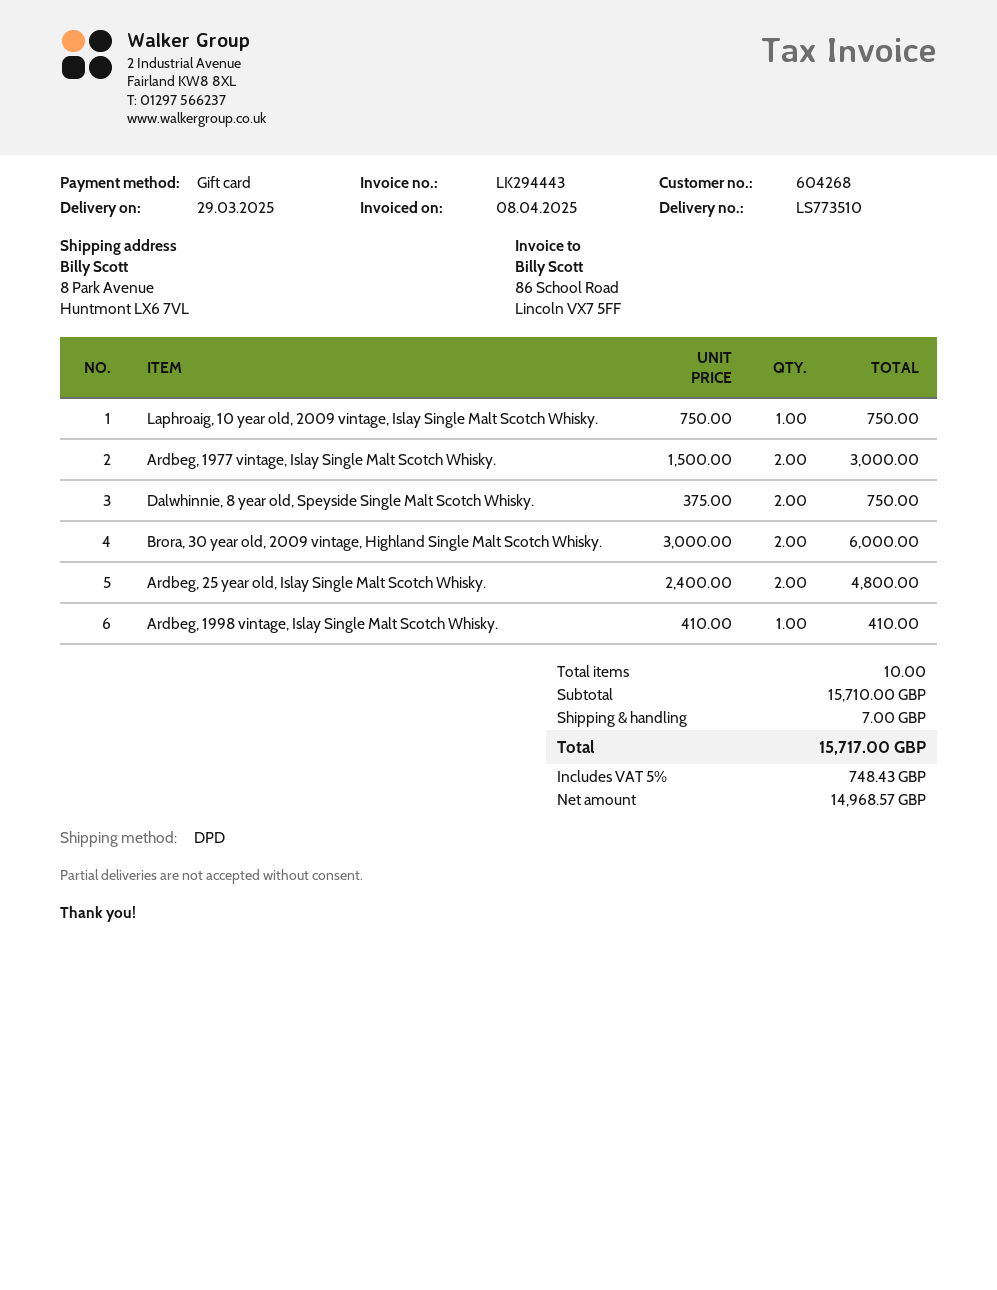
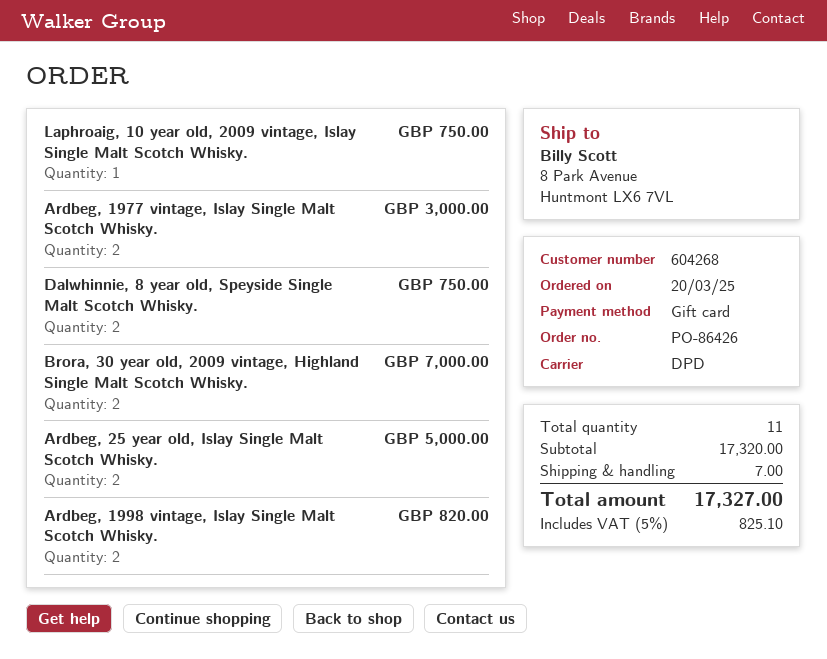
Brora, 30 year old, 2009 vintage, Highland Single Malt Scotch Whisky.: 2 for 6000.00 -> 2 for 7000.00
Ardbeg, 25 year old, Islay Single Malt Scotch Whisky.: 2 for 4800.00 -> 2 for 5000.00
Ardbeg, 1998 vintage, Islay Single Malt Scotch Whisky.: 1 for 410.00 -> 2 for 820.00
total quantity: 10 -> 11
subtotal: 15710.00 -> 17320.00
tax: 5% = 748.43 -> 5% = 825.10
total: 15717.00 -> 17327.00

